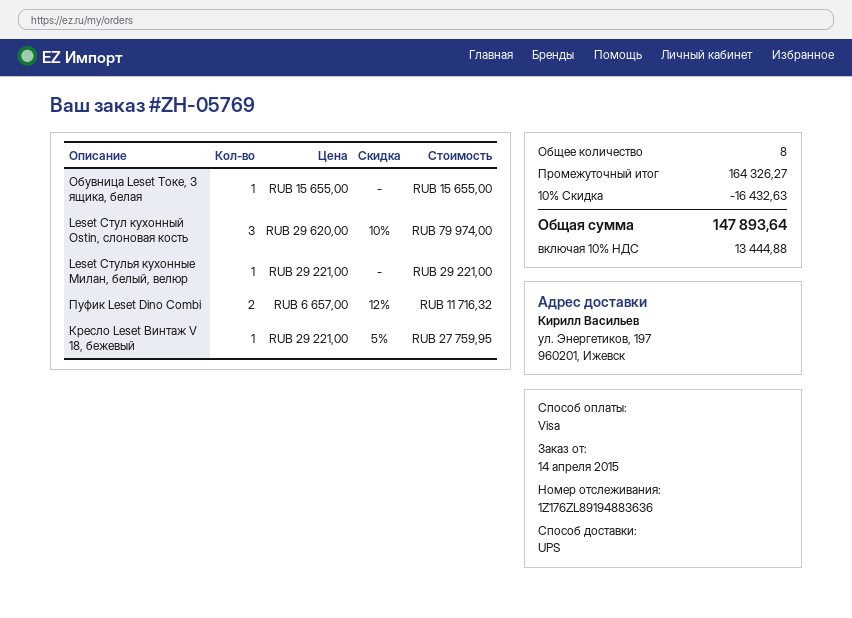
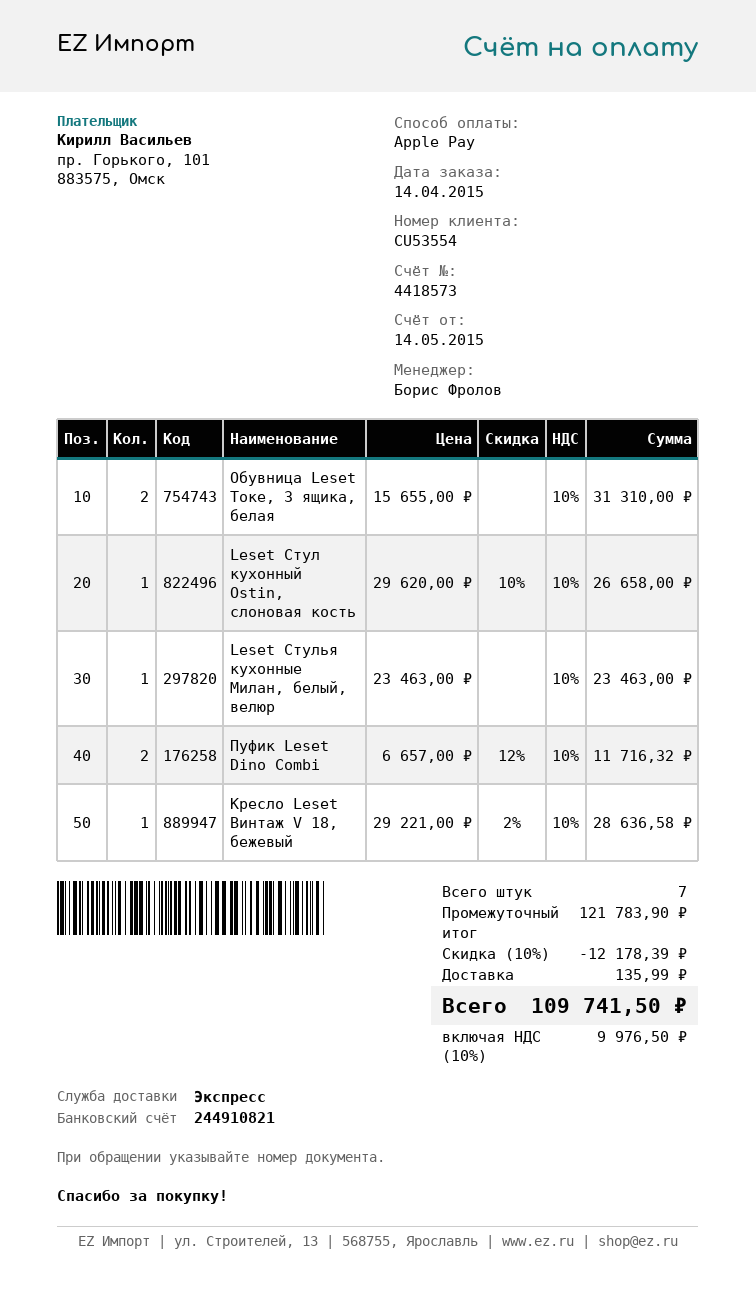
payment method: Visa -> Apple Pay
shipping method: UPS -> express
Обувница Leset Токе, 3 ящика, белая: 1 x 15655.00 = 15655.00 -> 2 x 15655.00 = 31310.00
Leset Стул кухонный Ostin, слоновая кость: 3 x 29620.00 - 10% = 79974.00 -> 1 x 29620.00 - 10% = 26658.00
Leset Стулья кухонные Милан, белый, велюр: 1 x 29221.00 = 29221.00 -> 1 x 23463.00 = 23463.00
Кресло Leset Винтаж V 18, бежевый: 1 x 29221.00 - 5% = 27759.95 -> 1 x 29221.00 - 2% = 28636.58
total quantity: 8 -> 7
subtotal: 164326.27 -> 121783.90
discount: 10% = 16432.63 -> 10% = 12178.39
shipping: none -> 135.99
tax: 10% = 13444.88 -> 10% = 9976.50
total: 147893.64 -> 109741.50

